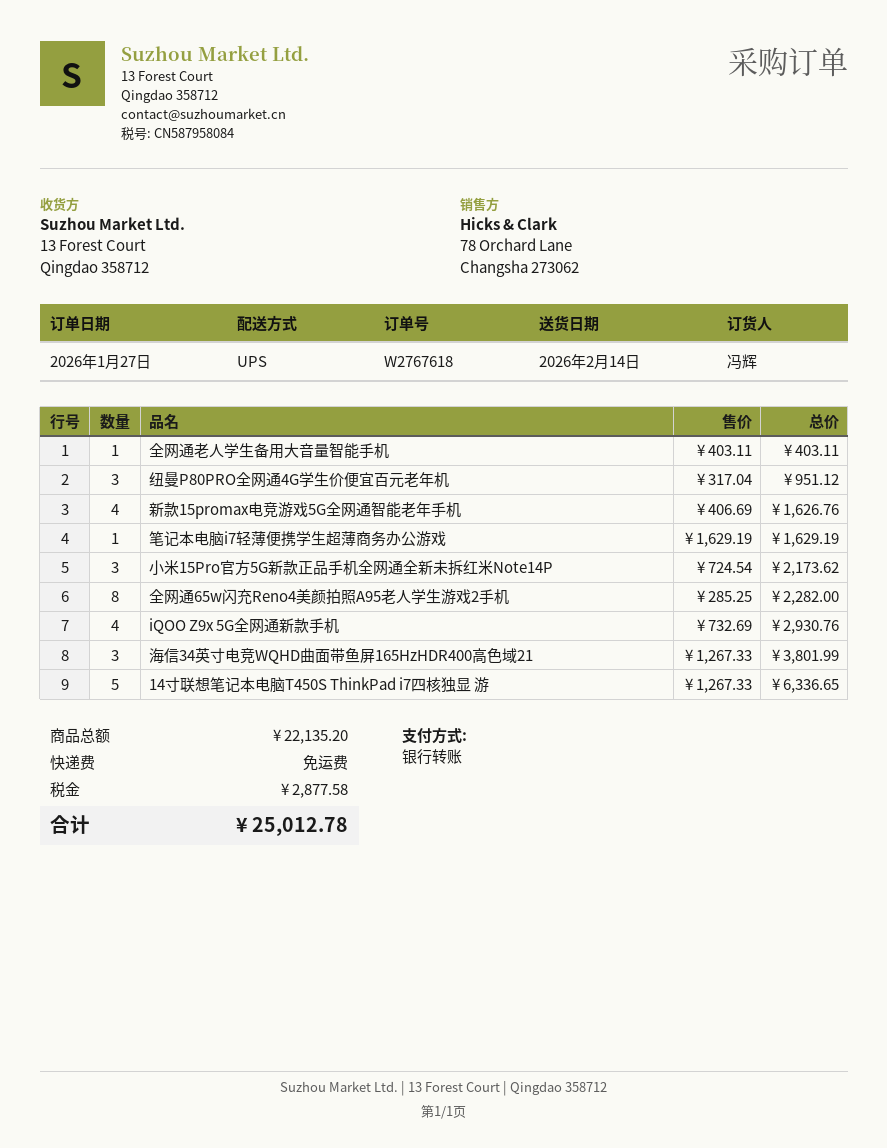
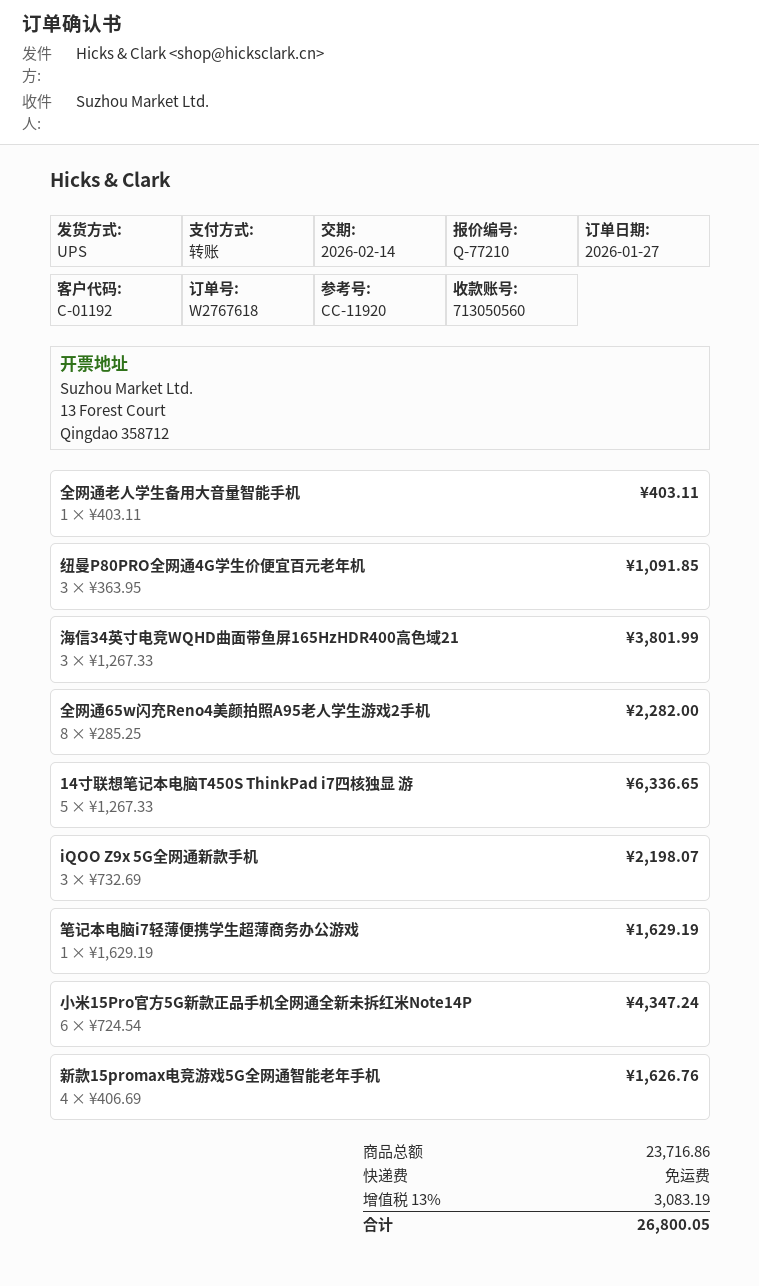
纽曼P80PRO全网通4G学生价便宜百元老年机: 3 x 317.04 = 951.12 -> 3 x 363.95 = 1091.85
小米15Pro官方5G新款正品手机全网通全新未拆红米Note14P: 3 x 724.54 = 2173.62 -> 6 x 724.54 = 4347.24
iQOO Z9x 5G全网通新款手机: 4 x 732.69 = 2930.76 -> 3 x 732.69 = 2198.07
subtotal: 22135.20 -> 23716.86
tax: 2877.58 -> 3083.19
total: 25012.78 -> 26800.05

